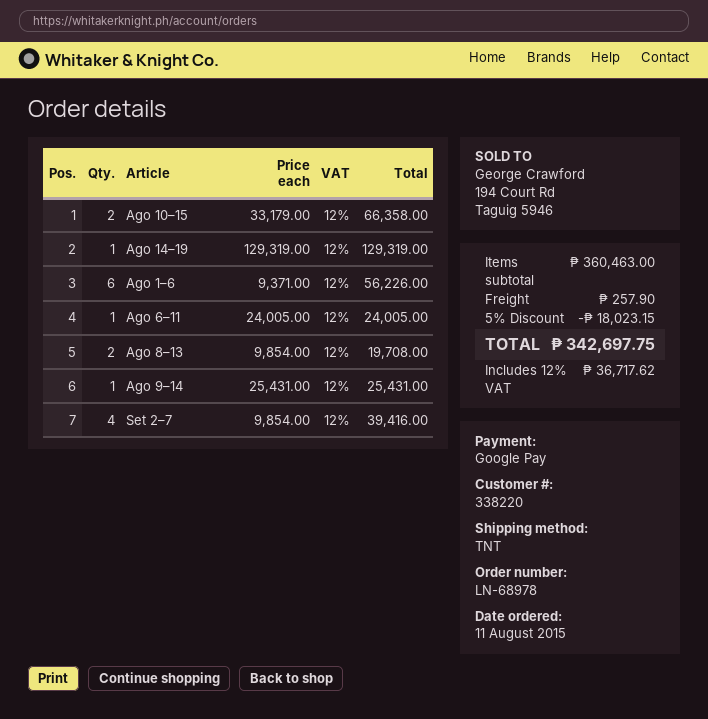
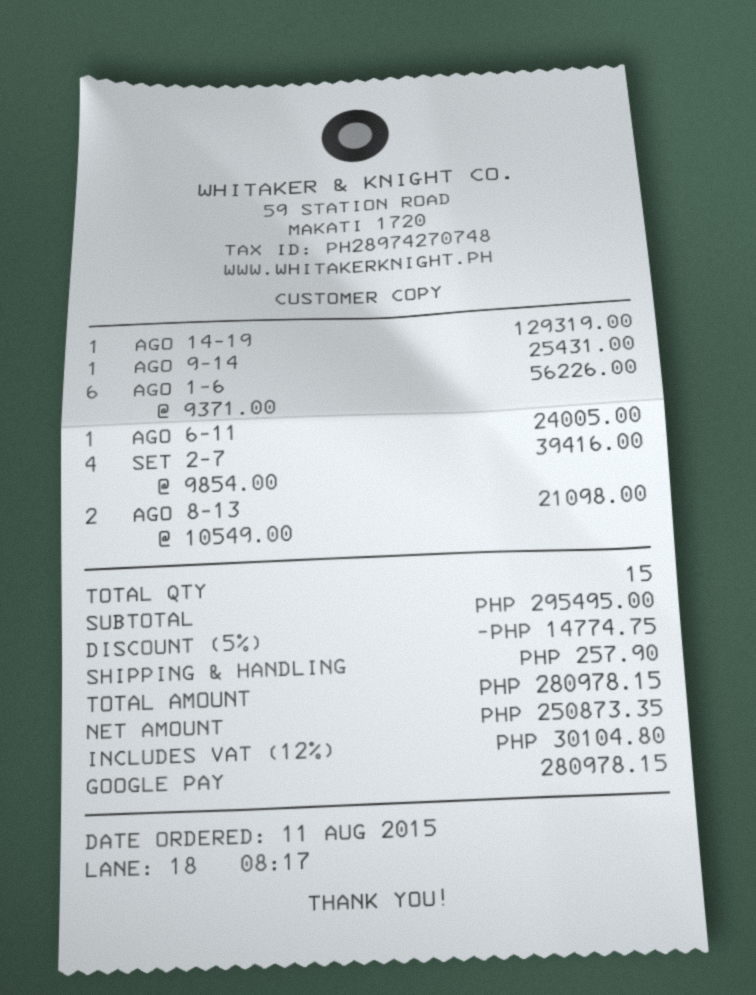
Ago 10–15: 2 x 33179.00 = 66358.00 -> none
Ago 8–13: 2 x 9854.00 = 19708.00 -> 2 x 10549.00 = 21098.00
subtotal: 360463.00 -> 295495.00
discount: 5% = 18023.15 -> 5% = 14774.75
tax: 12% = 36717.62 -> 12% = 30104.80
total: 342697.75 -> 280978.15

